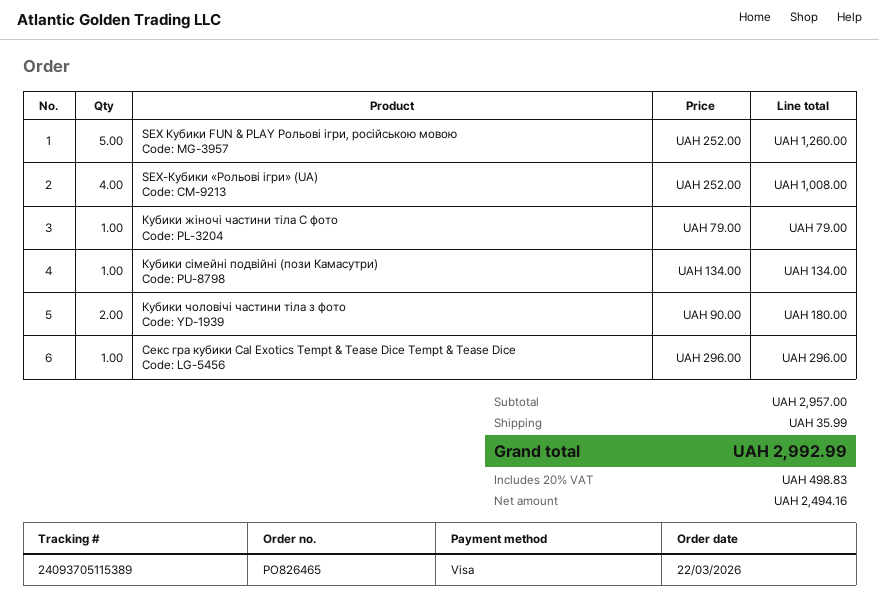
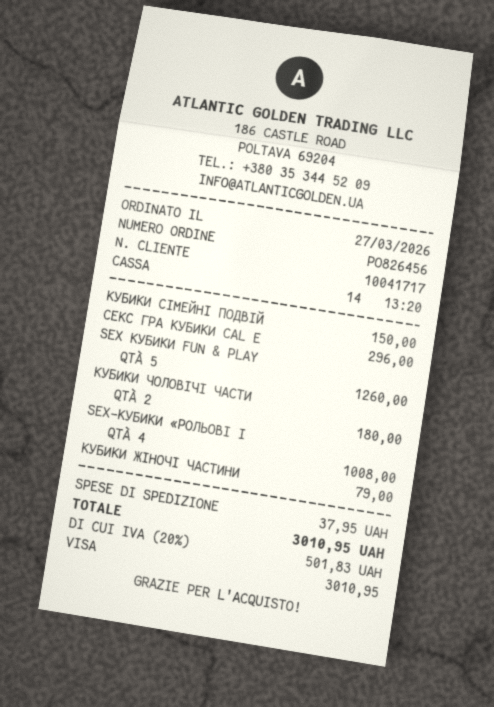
order number: PO826465 -> PO826456
order date: 2026-03-22 -> 2026-03-27
Кубики сімейні подвійні (пози Камасутри): 1 for 134.00 -> 1 for 150.00
shipping: 35.99 -> 37.95
tax: 20% = 498.83 -> 20% = 501.83
total: 2992.99 -> 3010.95

